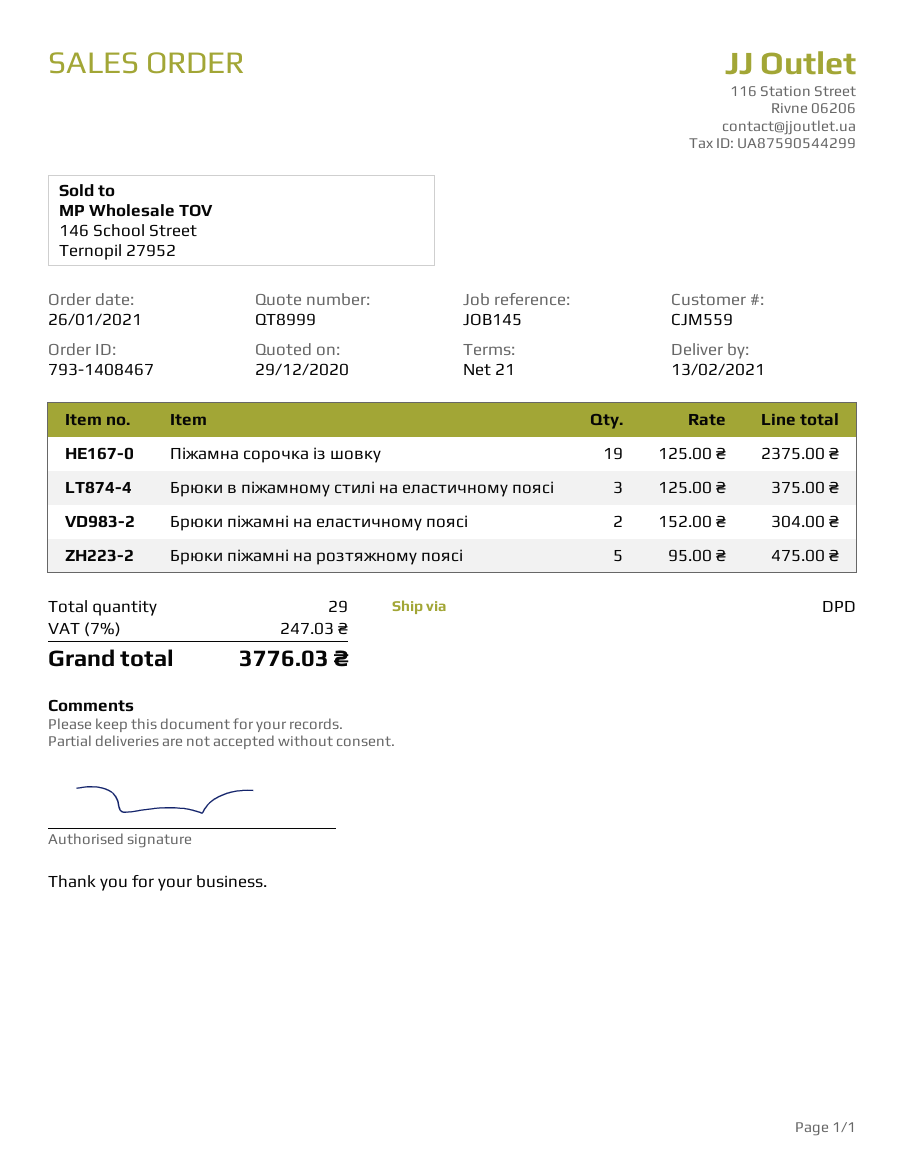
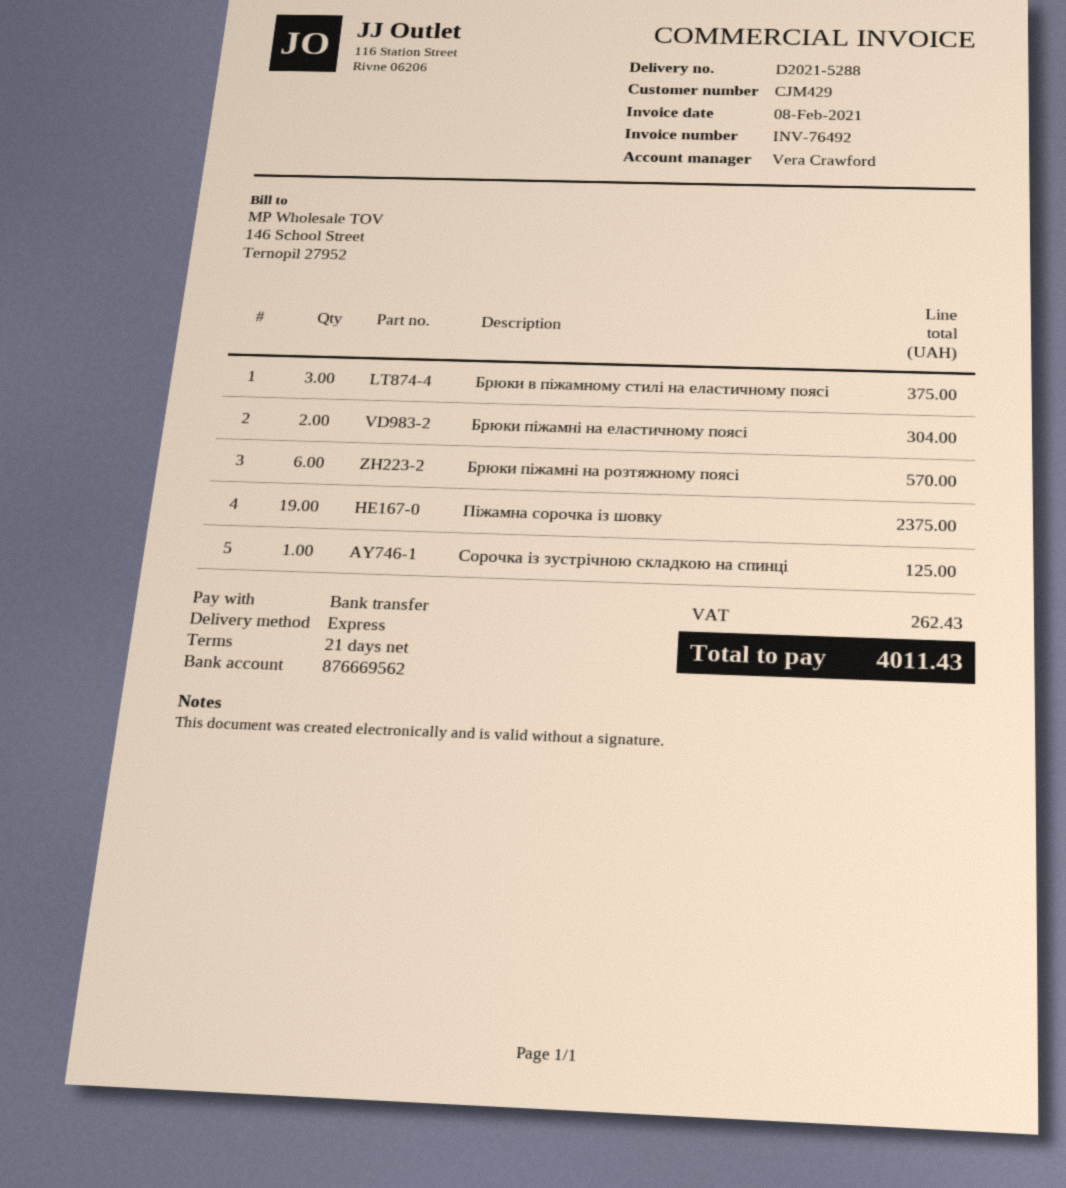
customer number: CJM559 -> CJM429
shipping method: DPD -> express
Брюки піжамні на розтяжному поясі: 5 for 475.00 -> 6 for 570.00
Сорочка із зустрічною складкою на спинці: none -> 1 for 125.00
tax: 247.03 -> 262.43
total: 3776.03 -> 4011.43

